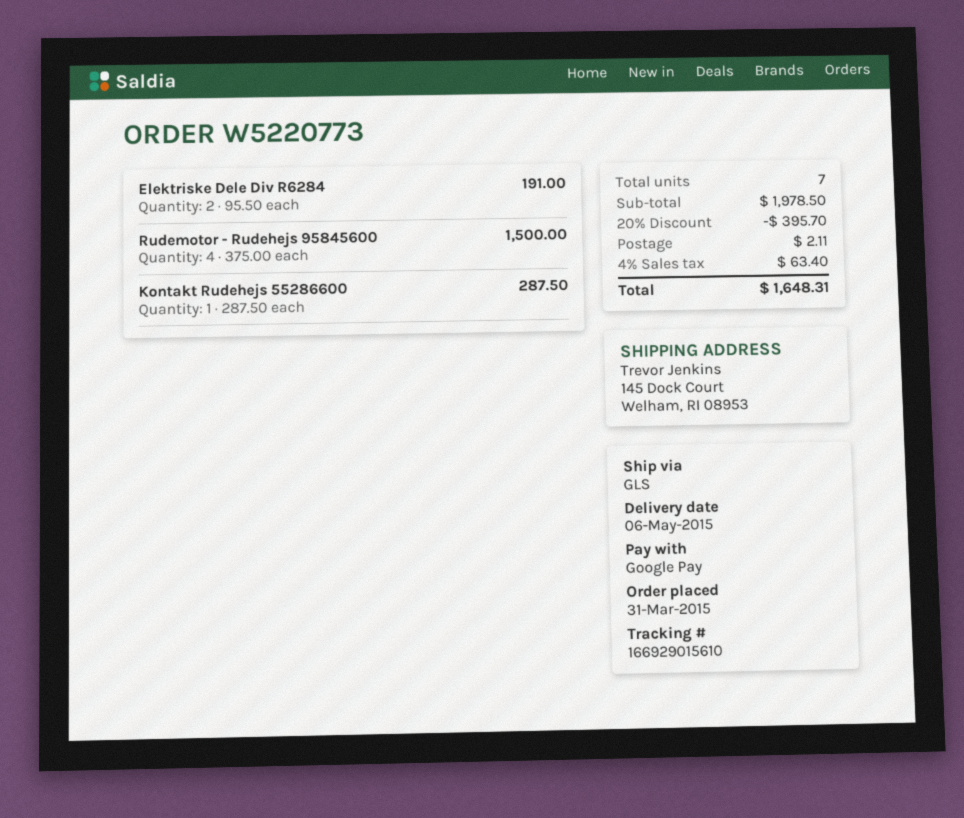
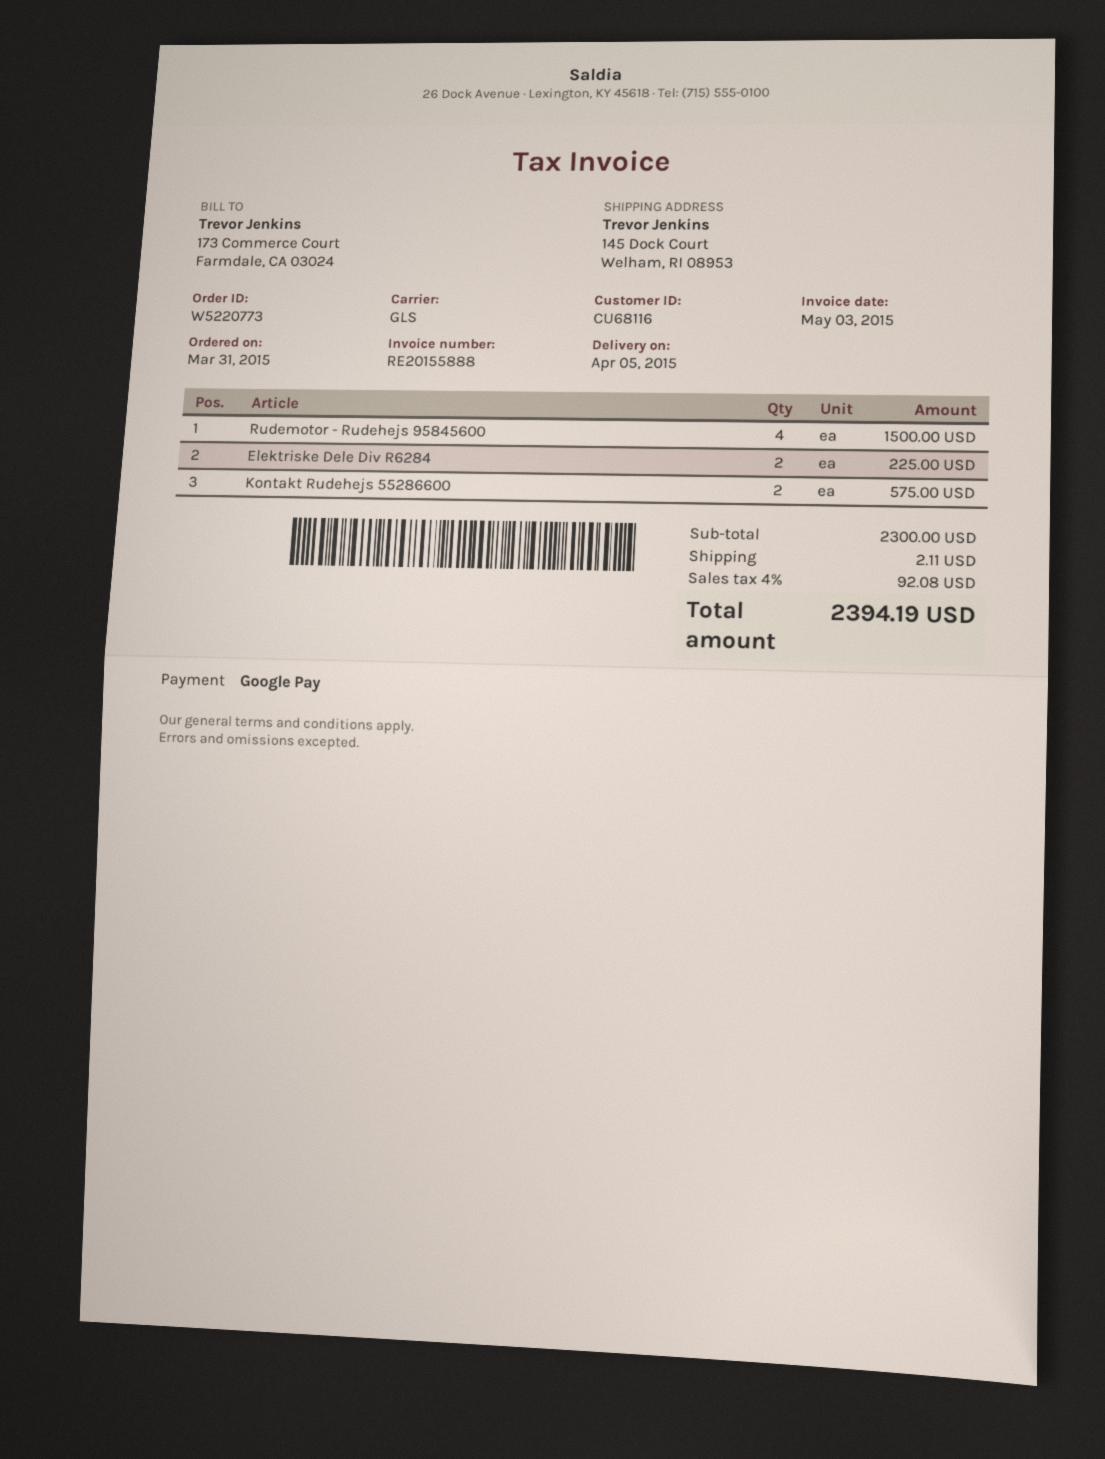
delivery date: 2015-05-06 -> 2015-04-05
Elektriske Dele Div R6284: 2 for 191.00 -> 2 for 225.00
Kontakt Rudehejs 55286600: 1 for 287.50 -> 2 for 575.00
subtotal: 1978.50 -> 2300.00
discount: 20% = 395.70 -> none
tax: 4% = 63.40 -> 4% = 92.08
total: 1648.31 -> 2394.19

